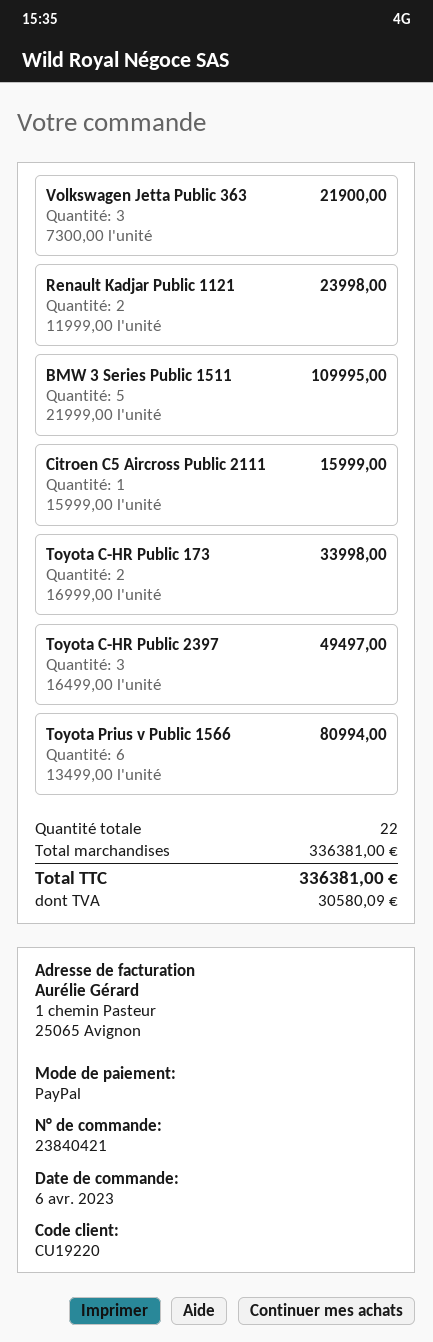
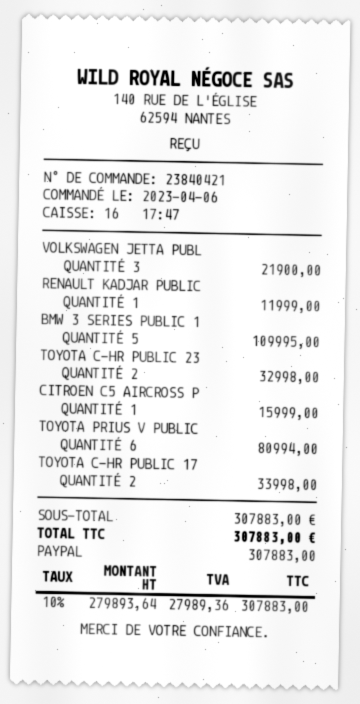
Renault Kadjar Public 1121: 2 for 23998.00 -> 1 for 11999.00
Toyota C-HR Public 2397: 3 for 49497.00 -> 2 for 32998.00
subtotal: 336381.00 -> 307883.00
tax: 30580.09 -> 27989.36
total: 336381.00 -> 307883.00

